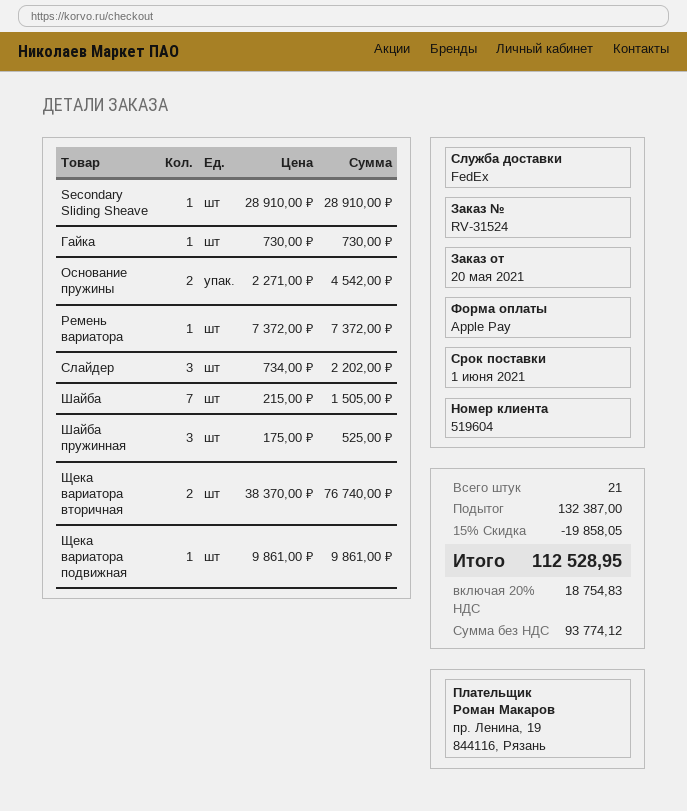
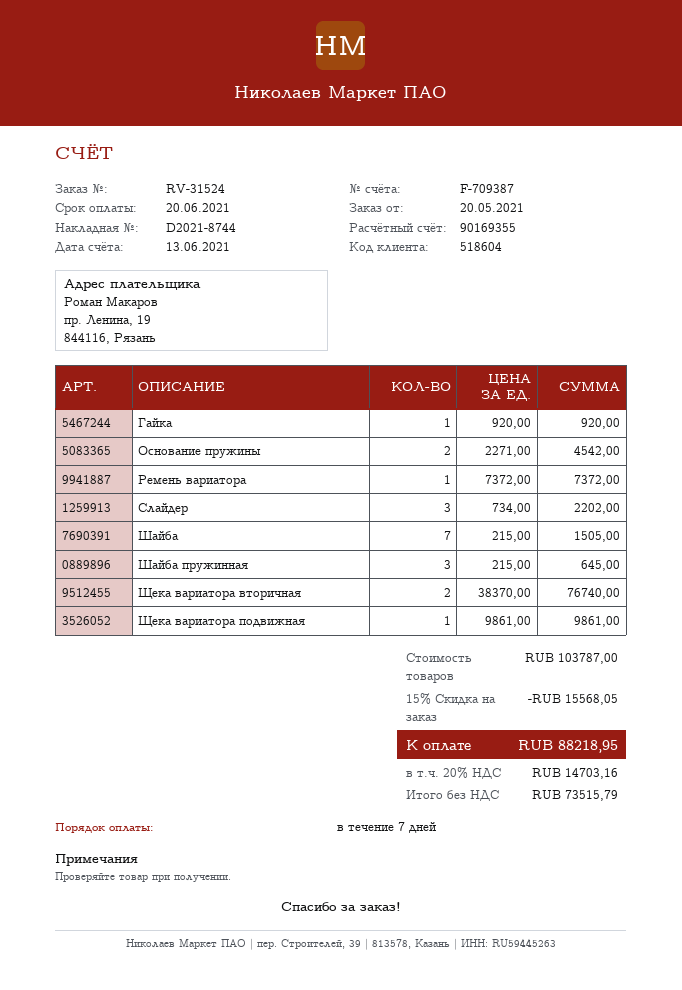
customer number: 519604 -> 518604
Secondary Sliding Sheave: 1 x 28910.00 = 28910.00 -> none
Гайка: 1 x 730.00 = 730.00 -> 1 x 920.00 = 920.00
Шайба пружинная: 3 x 175.00 = 525.00 -> 3 x 215.00 = 645.00
subtotal: 132387.00 -> 103787.00
discount: 15% = 19858.05 -> 15% = 15568.05
net: 93774.12 -> 73515.79
tax: 20% = 18754.83 -> 20% = 14703.16
total: 112528.95 -> 88218.95

